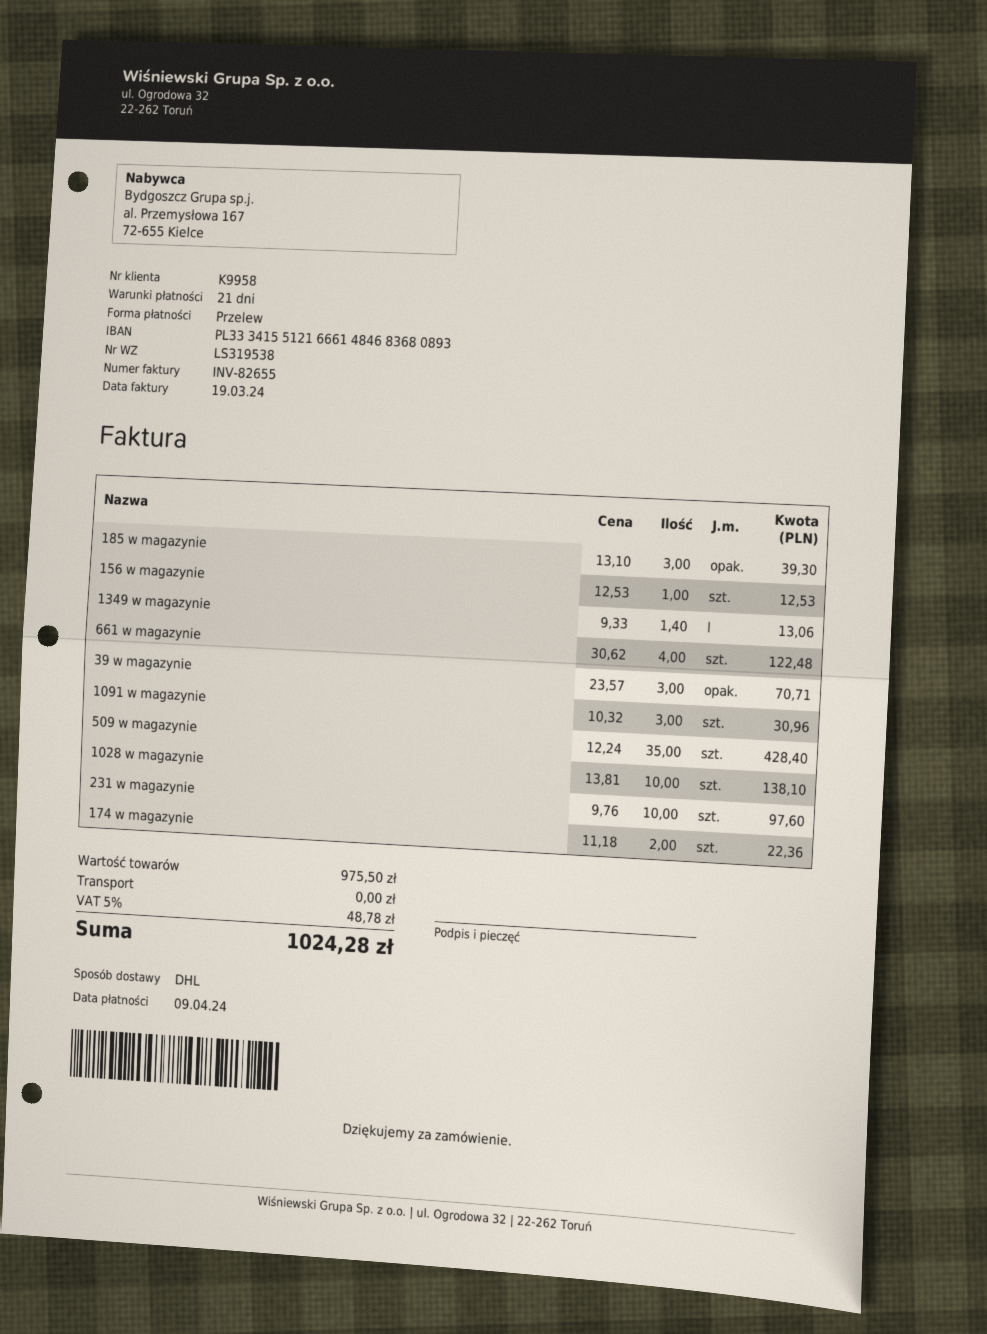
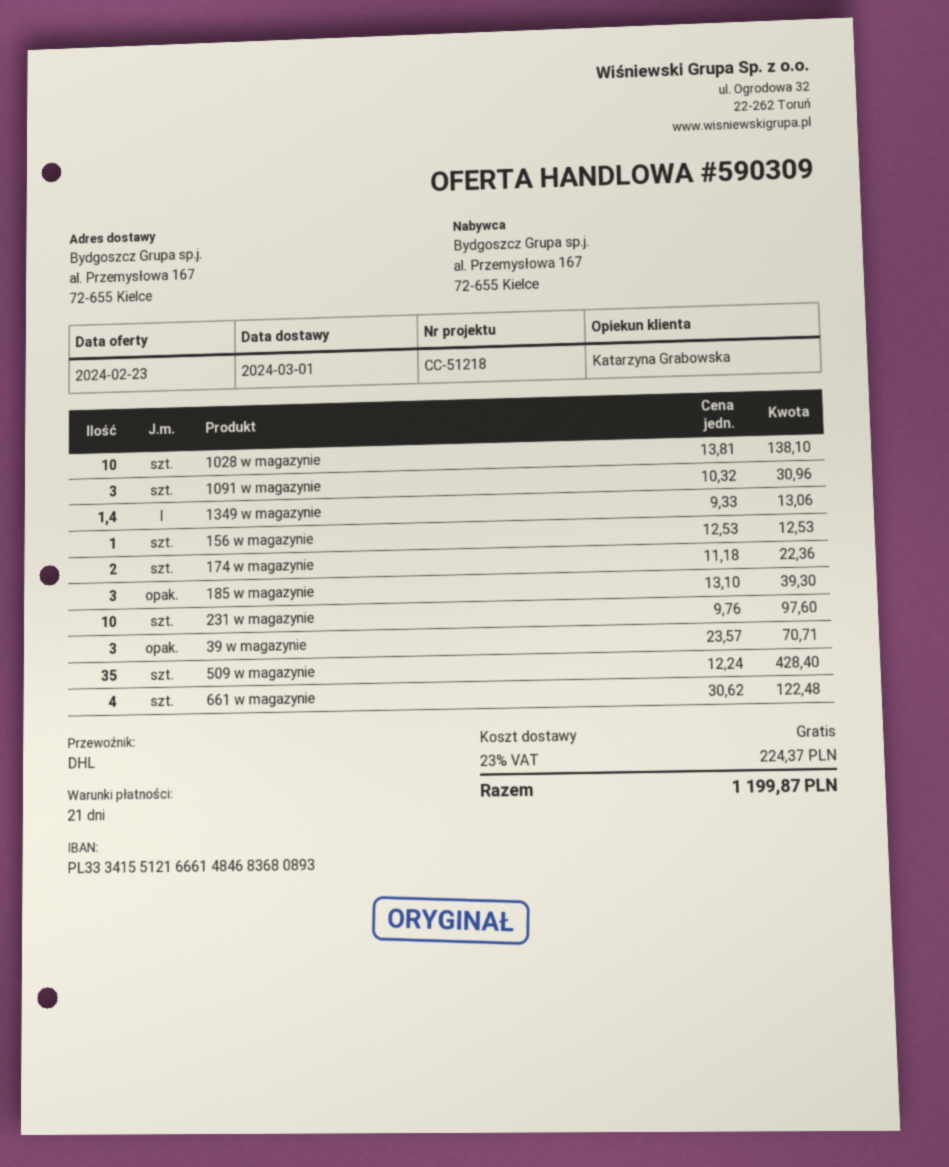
tax: 5% = 48.78 -> 23% = 224.37
total: 1024.28 -> 1199.87

